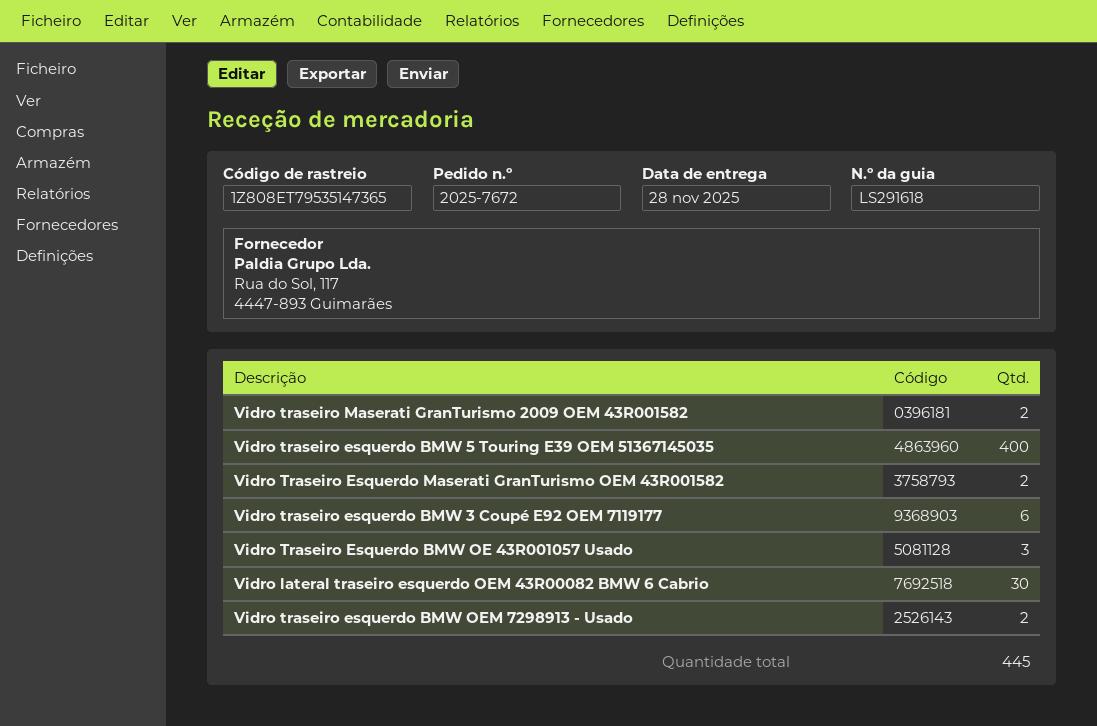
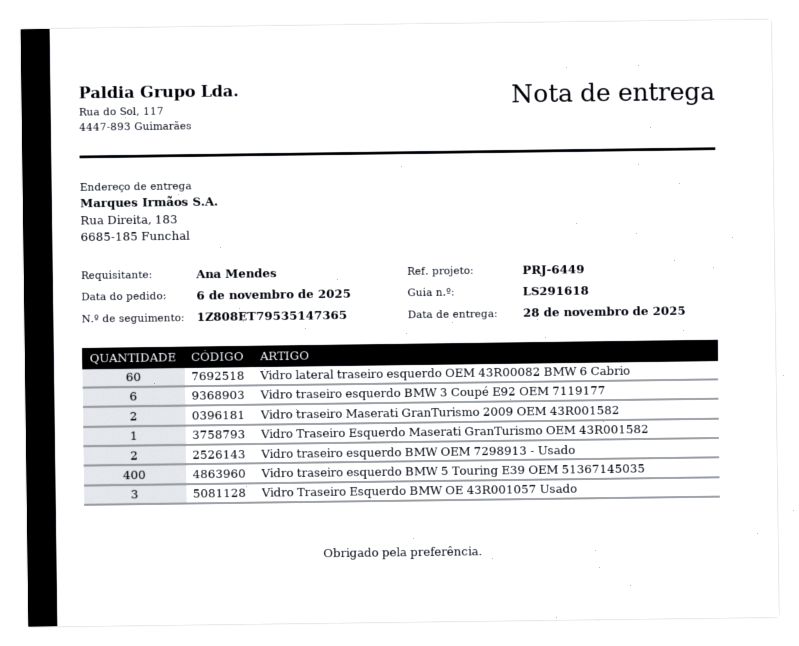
Vidro Traseiro Esquerdo Maserati GranTurismo OEM 43R001582: 2 -> 1
Vidro lateral traseiro esquerdo OEM 43R00082 BMW 6 Cabrio: 30 -> 60

